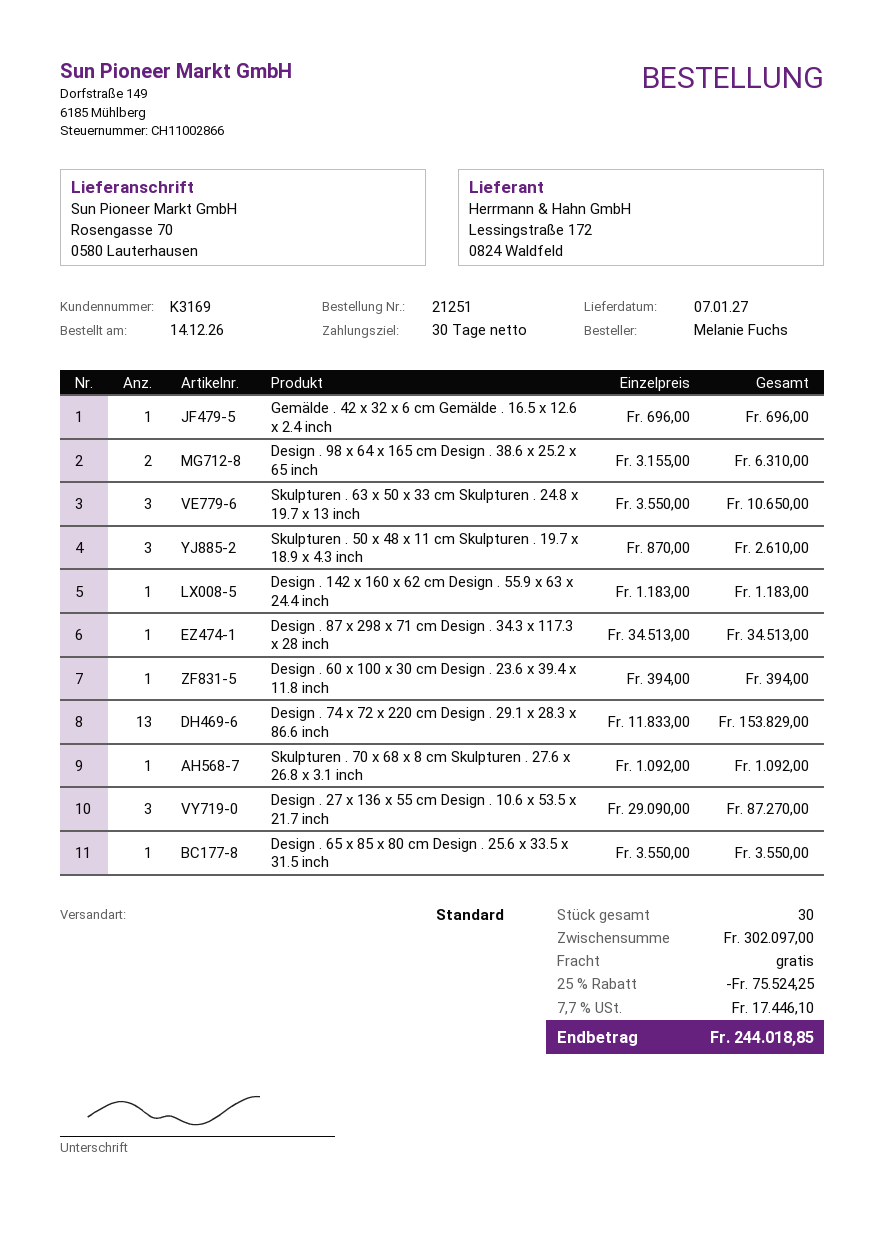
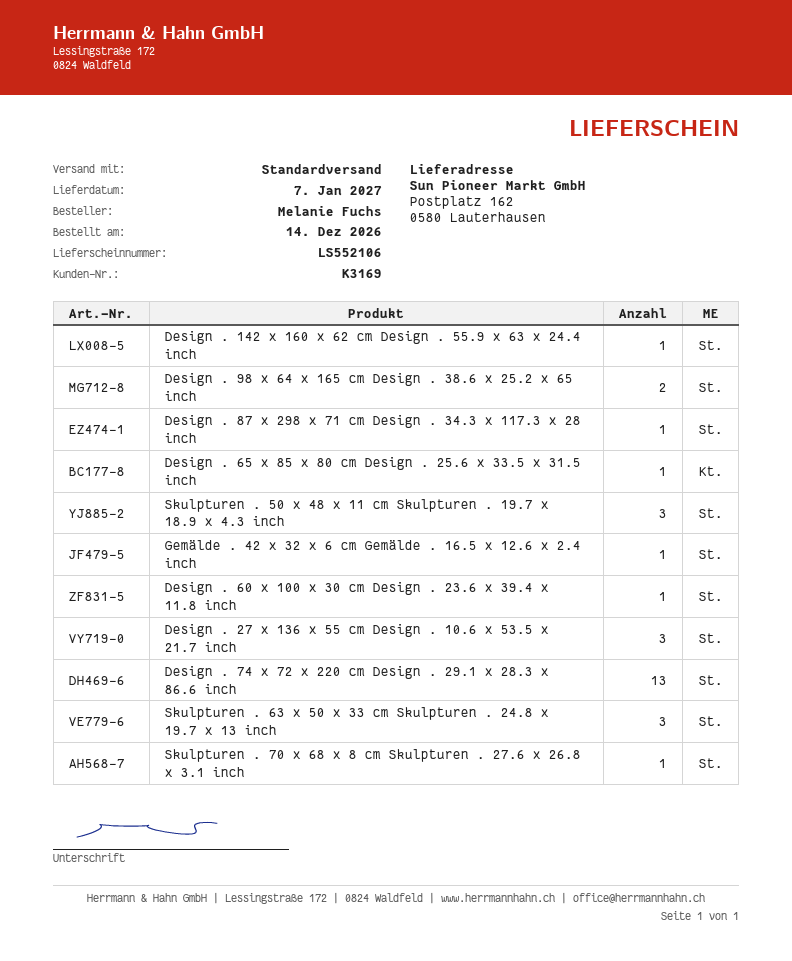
ship to: Rosengasse 70, 0580 Lauterhausen -> Postplatz 162, 0580 Lauterhausen

